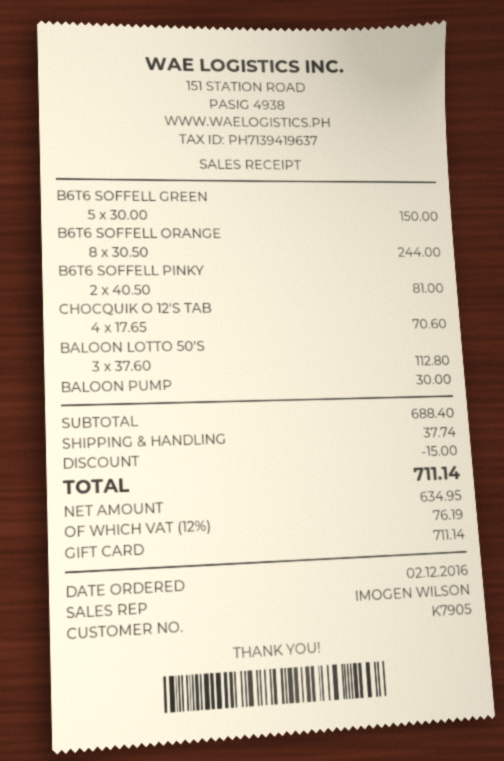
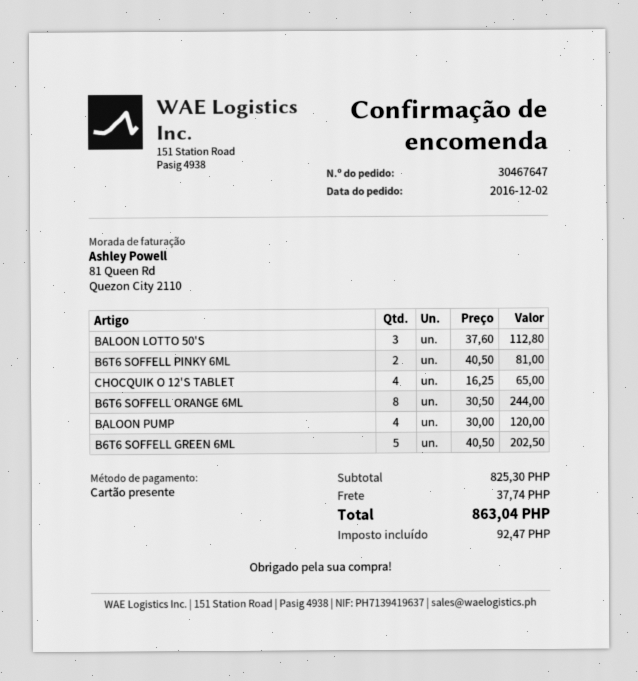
B6T6 SOFFELL GREEN: 5 x 30.00 = 150.00 -> 5 x 40.50 = 202.50
CHOCQUIK O 12'S TAB: 4 x 17.65 = 70.60 -> 4 x 16.25 = 65.00
BALOON PUMP: 1 x 30.00 = 30.00 -> 4 x 30.00 = 120.00
subtotal: 688.40 -> 825.30
discount: 15.00 -> none
tax: 76.19 -> 92.47
total: 711.14 -> 863.04

